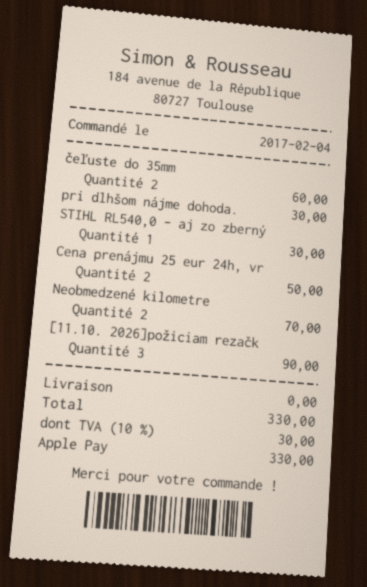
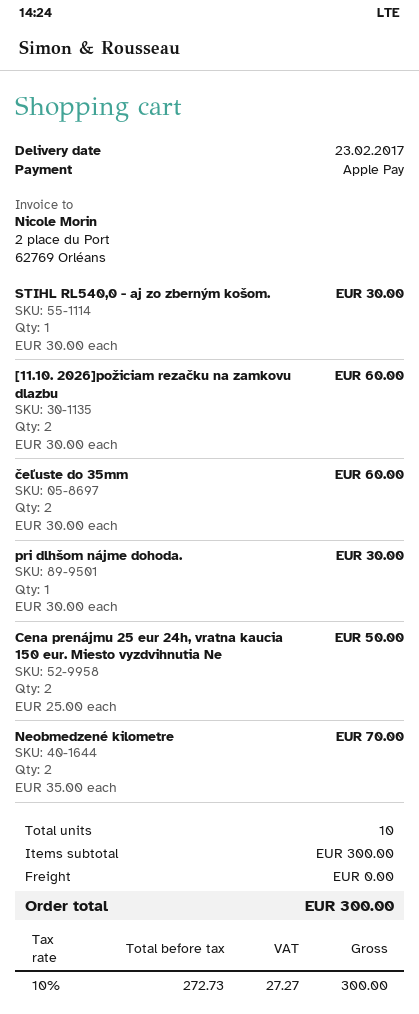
[11.10. 2026]požiciam rezačk: 3 for 90.00 -> 2 for 60.00
tax: 10% = 30.00 -> 10% = 27.27
total: 330.00 -> 300.00

